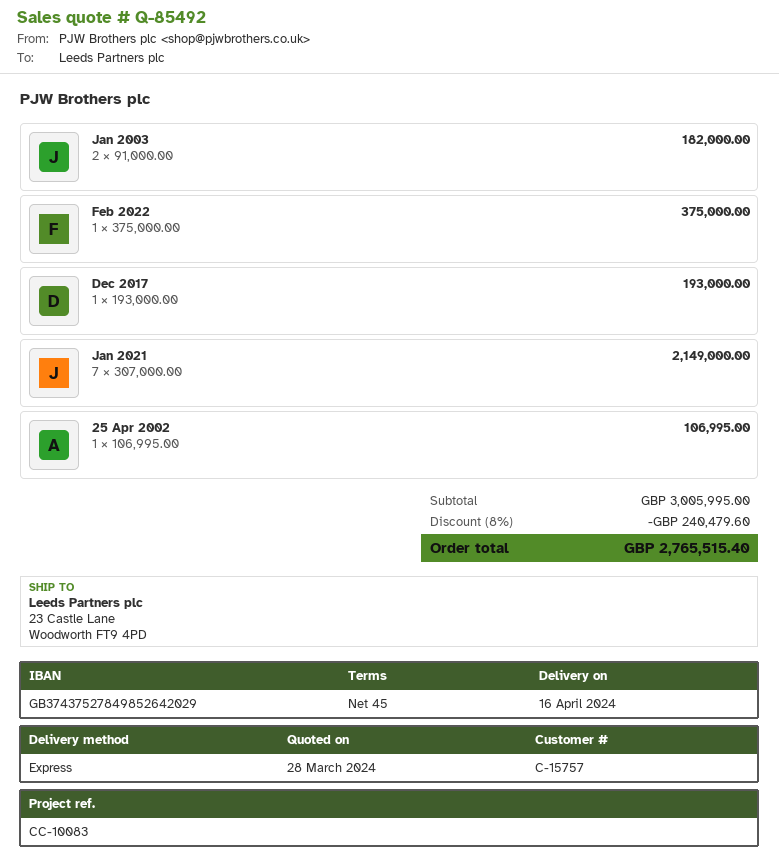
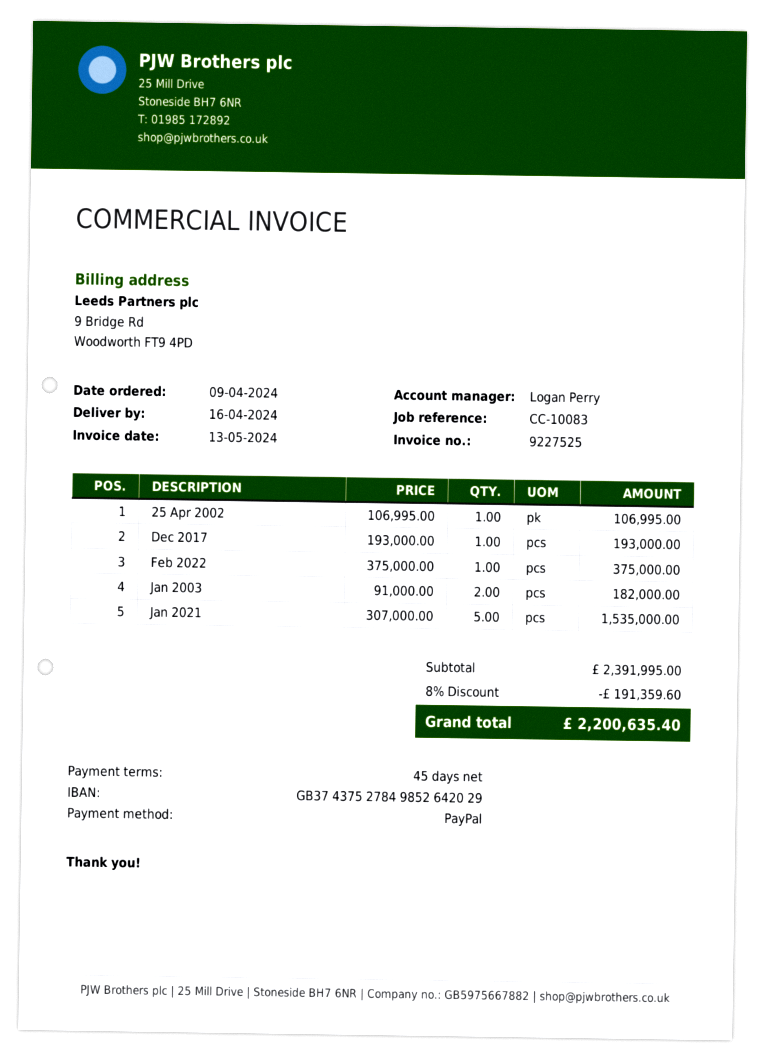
Jan 2021: 7 x 307000.00 = 2149000.00 -> 5 x 307000.00 = 1535000.00
subtotal: 3005995.00 -> 2391995.00
discount: 8% = 240479.60 -> 8% = 191359.60
total: 2765515.40 -> 2200635.40

